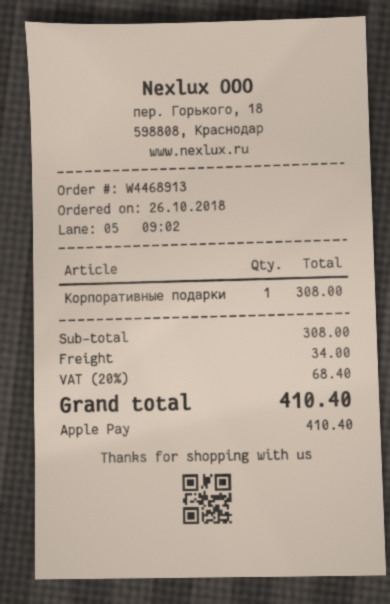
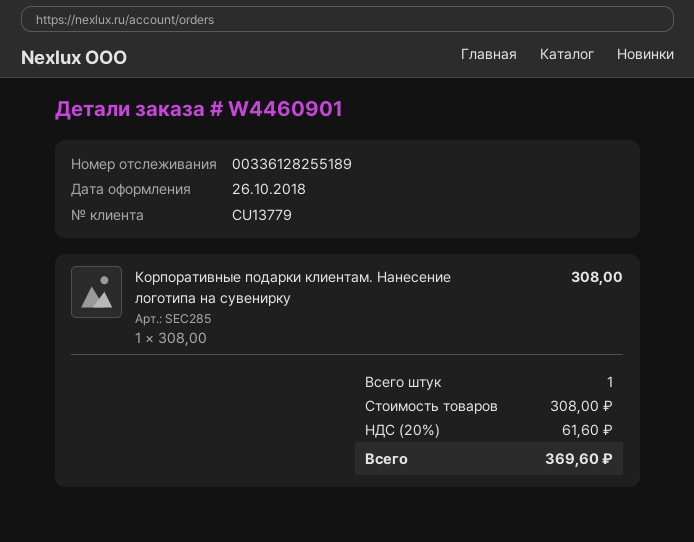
order number: W4468913 -> W4460901
shipping: 34.00 -> none
tax: 20% = 68.40 -> 20% = 61.60
total: 410.40 -> 369.60

